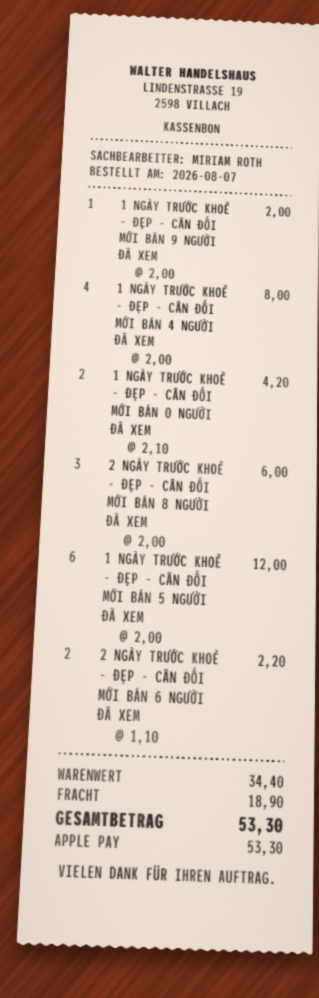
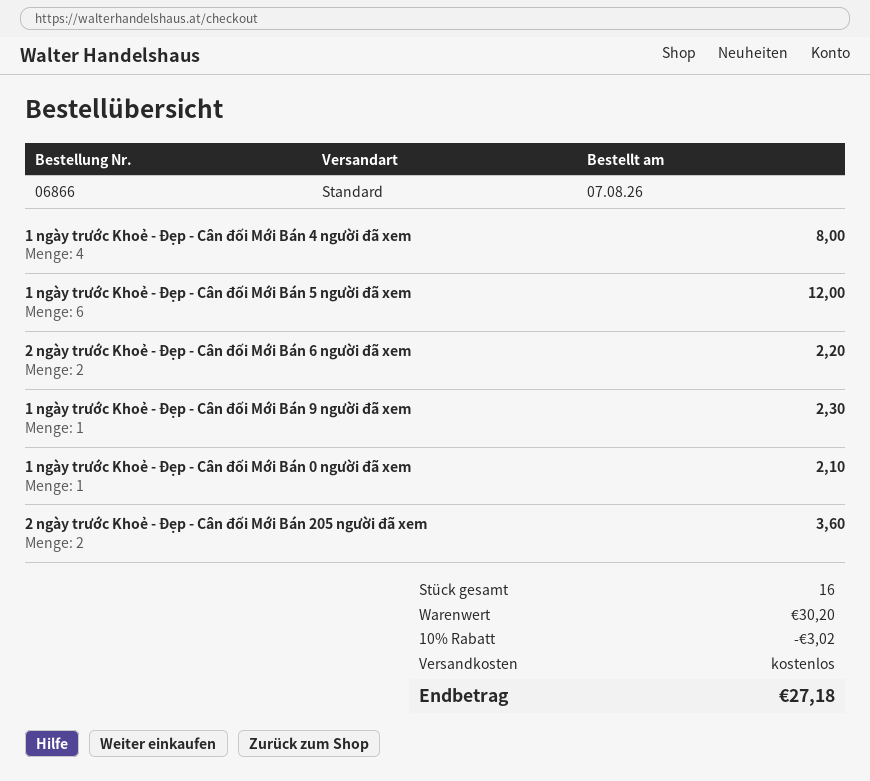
1 NGÀY TRƯỚC KHOẺ - ĐẸP - CÂN ĐỐI MỚI BÁN 9 NGƯỜI ĐÃ XEM: 1 for 2.00 -> 1 for 2.30
1 NGÀY TRƯỚC KHOẺ - ĐẸP - CÂN ĐỐI MỚI BÁN 0 NGƯỜI ĐÃ XEM: 2 for 4.20 -> 1 for 2.10
2 NGÀY TRƯỚC KHOẺ - ĐẸP - CÂN ĐỐI MỚI BÁN 8 NGƯỜI ĐÃ XEM: 3 for 6.00 -> none
2 ngày trước Khoẻ - Đẹp - Cân đối Mới Bán 205 người đã xem: none -> 2 for 3.60
subtotal: 34.40 -> 30.20
discount: none -> 10% = 3.02
shipping: 18.90 -> 0.00
total: 53.30 -> 27.18

